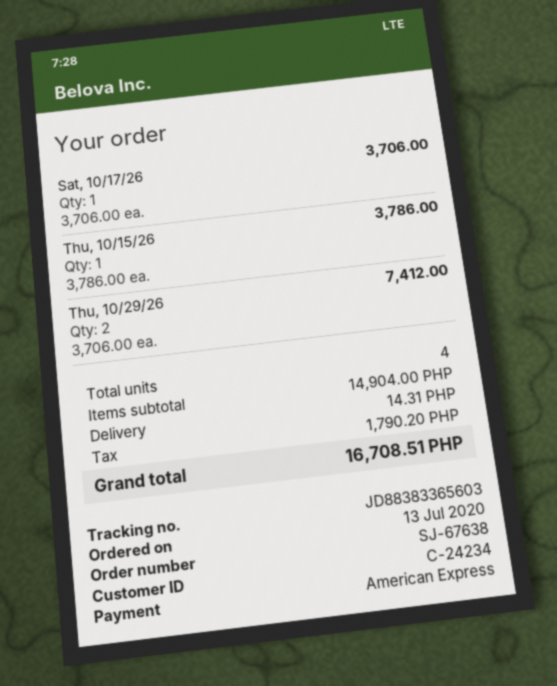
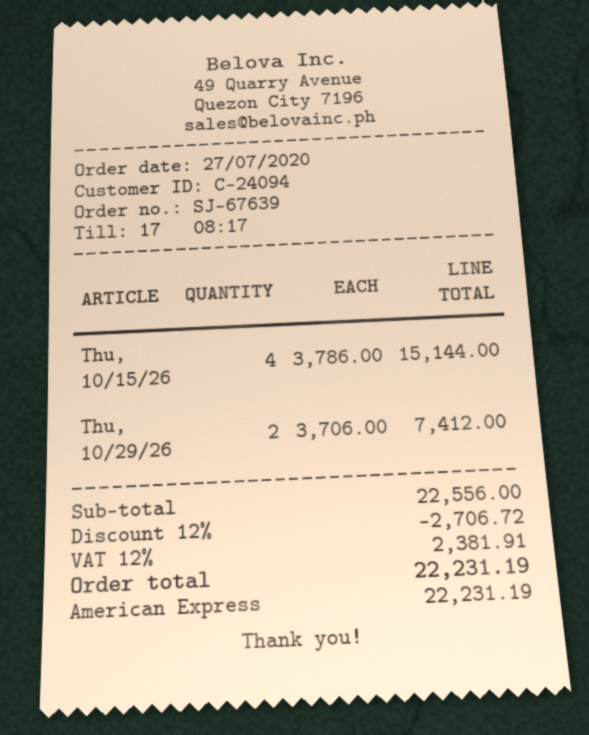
order number: SJ-67638 -> SJ-67639
order date: 2020-07-13 -> 2020-07-27
customer number: C-24234 -> C-24094
Sat, 10/17/26: 1 x 3706.00 = 3706.00 -> none
Thu, 10/15/26: 1 x 3786.00 = 3786.00 -> 4 x 3786.00 = 15144.00
subtotal: 14904.00 -> 22556.00
discount: none -> 12% = 2706.72
shipping: 14.31 -> none
tax: 1790.20 -> 2381.91
total: 16708.51 -> 22231.19

